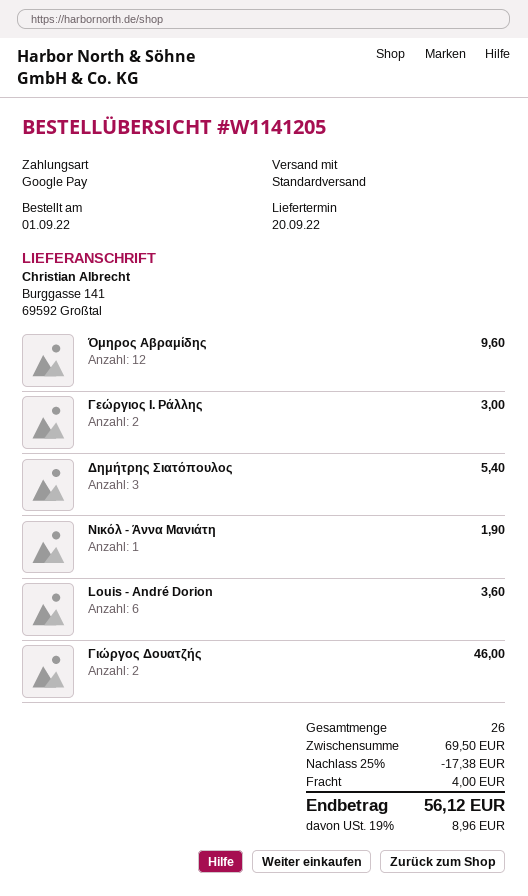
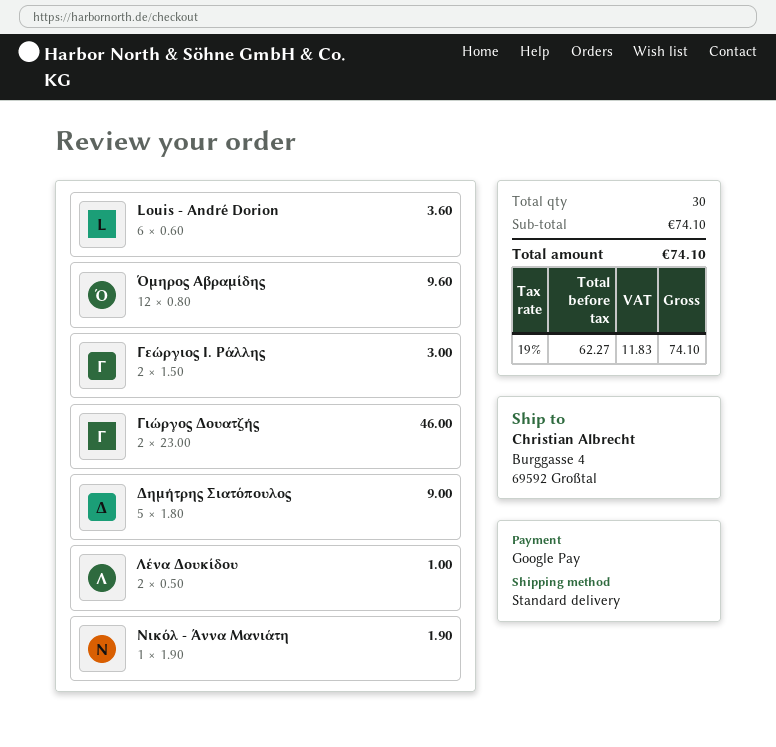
ship to: Burggasse 141, 69592 Großtal -> Burggasse 4, 69592 Großtal
Δημήτρης Σιατόπουλος: 3 for 5.40 -> 5 for 9.00
Λένα Δουκίδου: none -> 2 for 1.00
total quantity: 26 -> 30
subtotal: 69.50 -> 74.10
discount: 25% = 17.38 -> none
shipping: 4.00 -> none
tax: 19% = 8.96 -> 19% = 11.83
total: 56.12 -> 74.10

